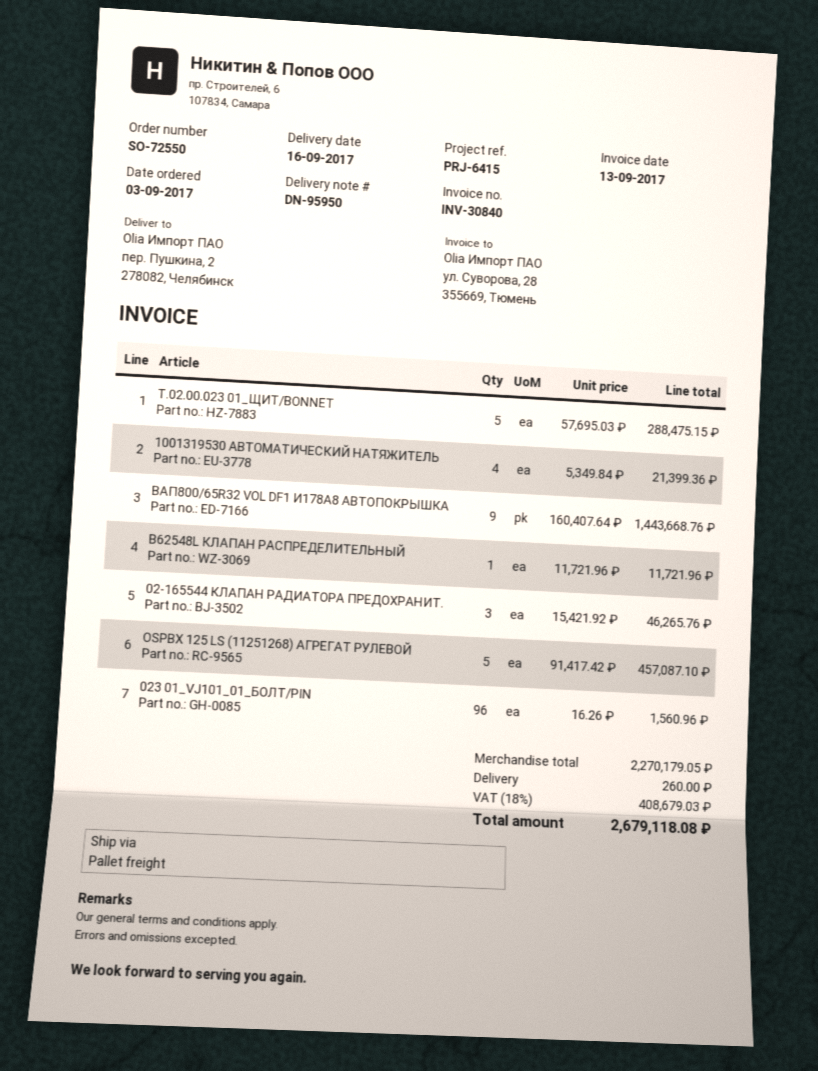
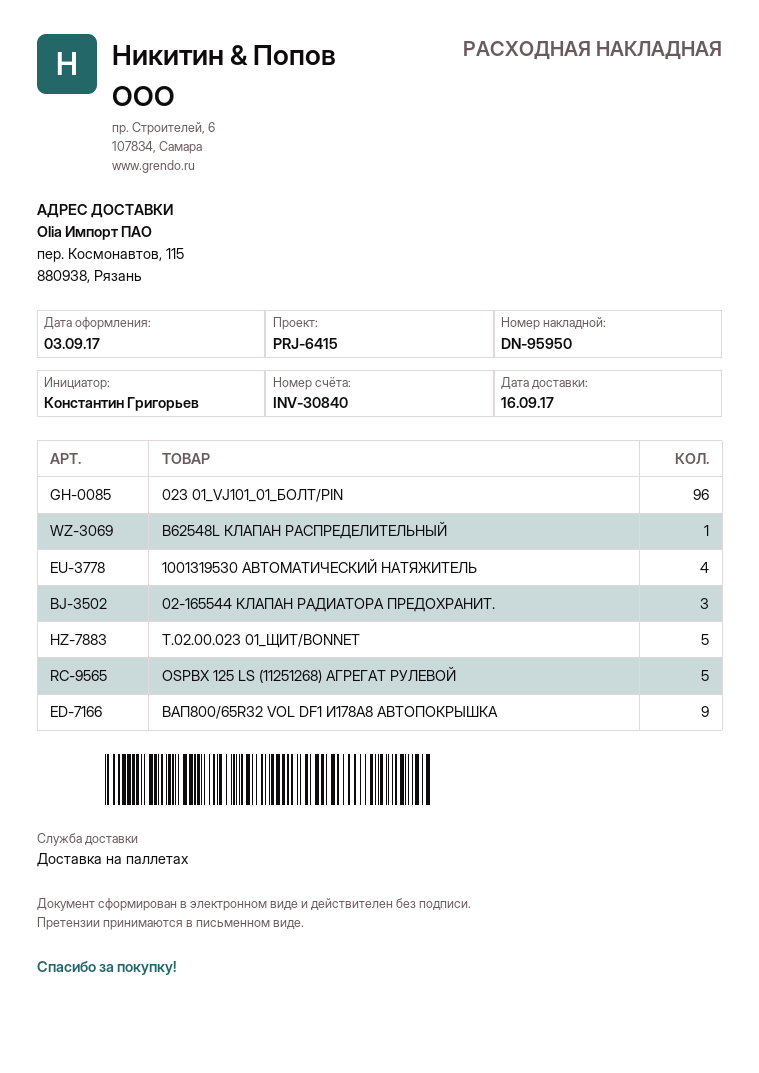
ship to: пер. Пушкина, 2, 278082, Челябинск -> пер. Космонавтов, 115, 880938, Рязань

